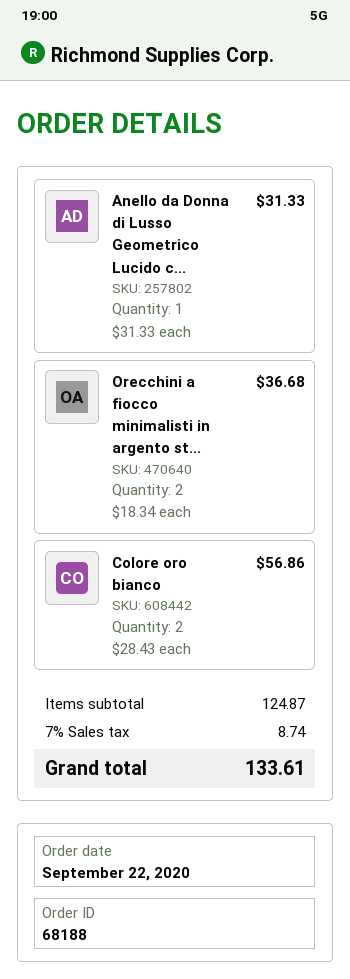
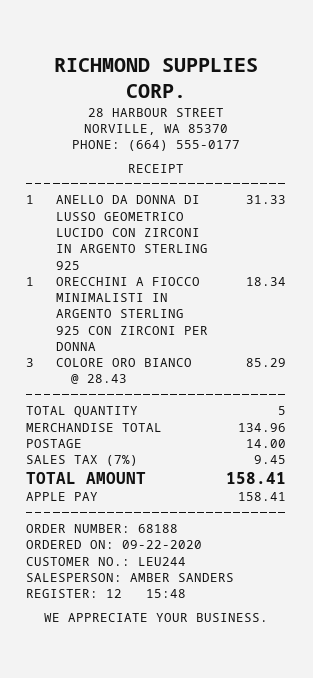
Orecchini a fiocco minimalisti in argento st...: 2 x 18.34 = 36.68 -> 1 x 18.34 = 18.34
Colore oro bianco: 2 x 28.43 = 56.86 -> 3 x 28.43 = 85.29
subtotal: 124.87 -> 134.96
shipping: none -> 14.00
tax: 7% = 8.74 -> 7% = 9.45
total: 133.61 -> 158.41

